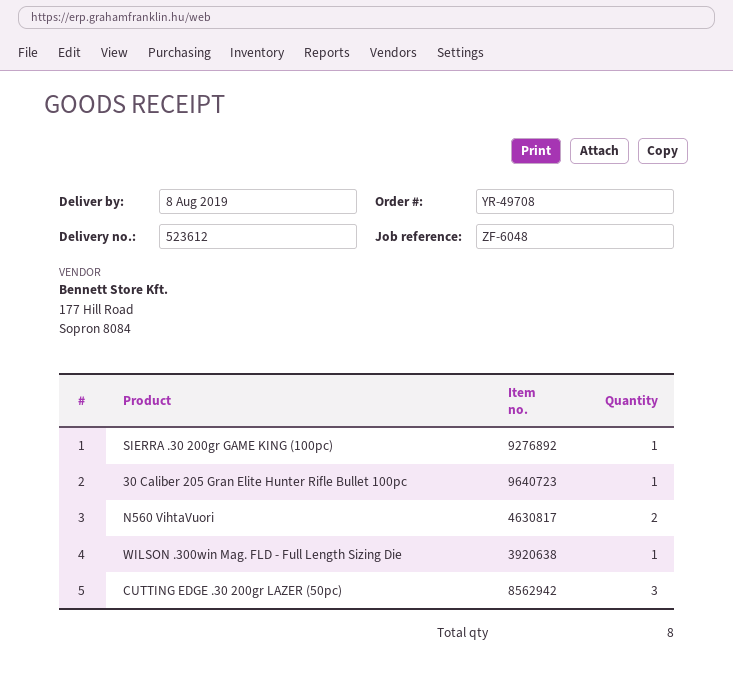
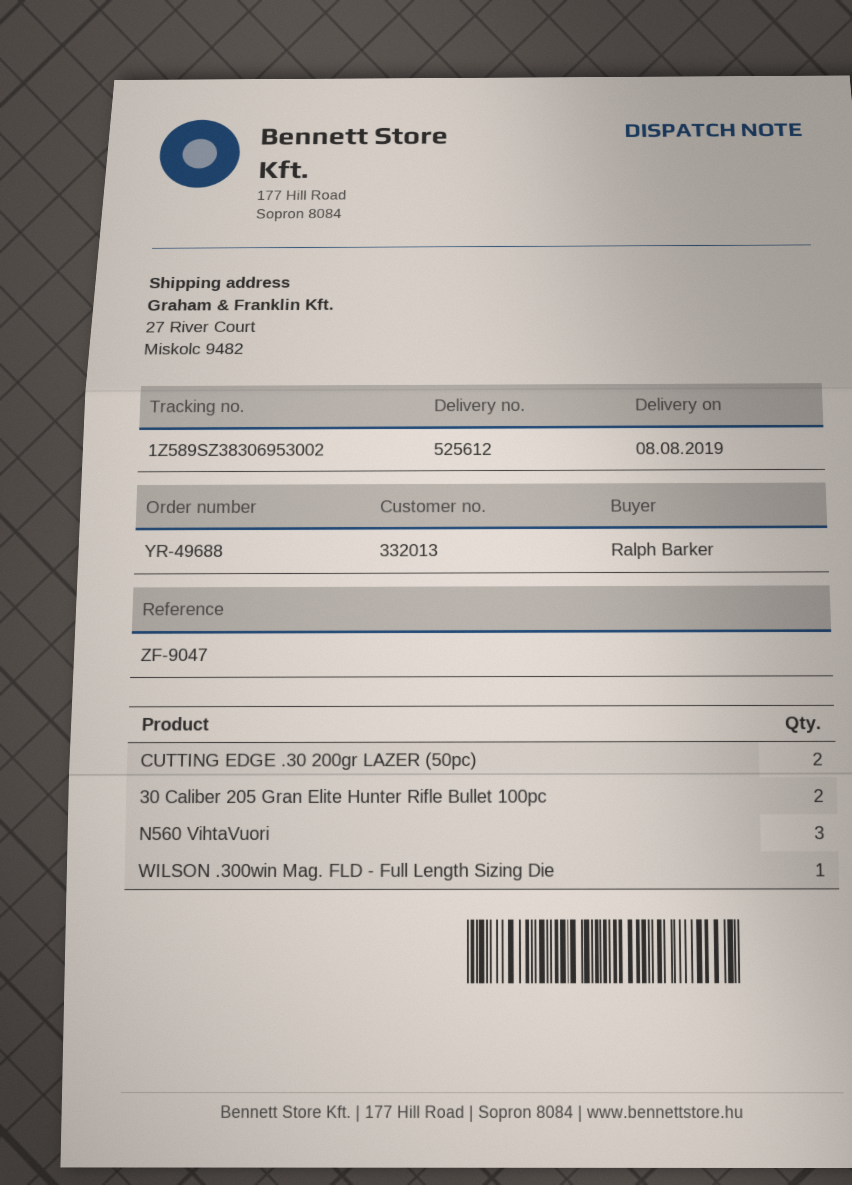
order number: YR-49708 -> YR-49688
delivery note number: 523612 -> 525612
reference: ZF-6048 -> ZF-9047
SIERRA .30 200gr GAME KING (100pc): 1 -> none
30 Caliber 205 Gran Elite Hunter Rifle Bullet 100pc: 1 -> 2
N560 VihtaVuori: 2 -> 3
CUTTING EDGE .30 200gr LAZER (50pc): 3 -> 2

